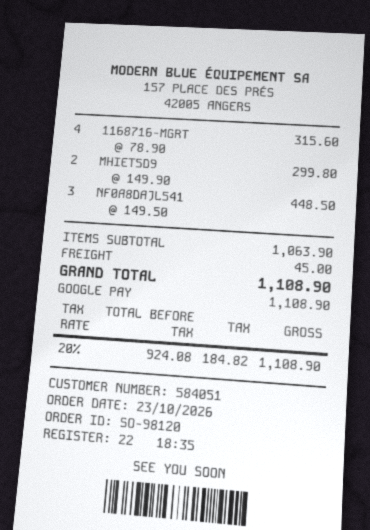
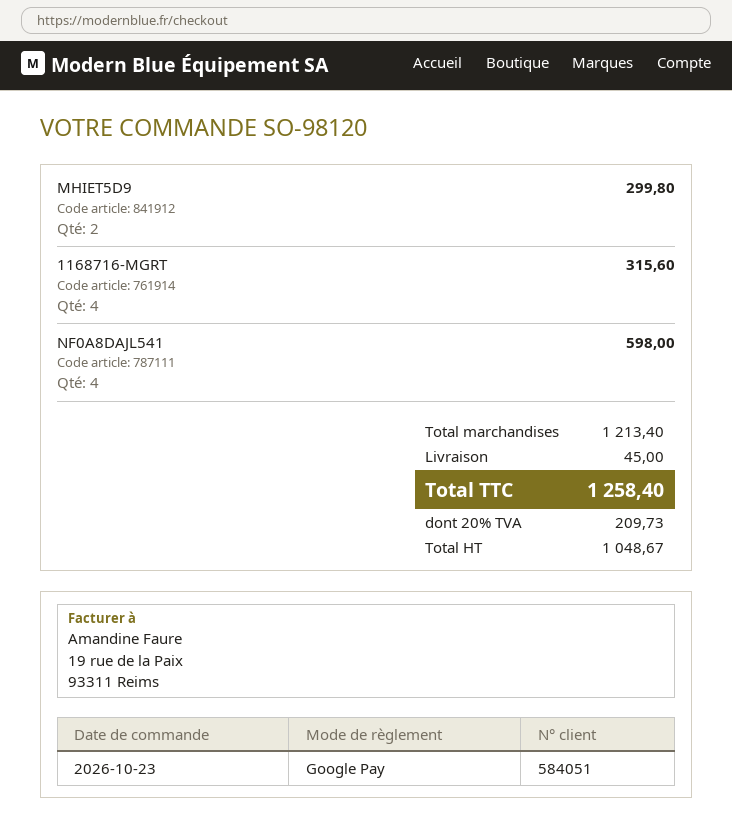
NF0A8DAJL541: 3 for 448.50 -> 4 for 598.00
subtotal: 1063.90 -> 1213.40
net: 924.08 -> 1048.67
tax: 20% = 184.82 -> 20% = 209.73
total: 1108.90 -> 1258.40

